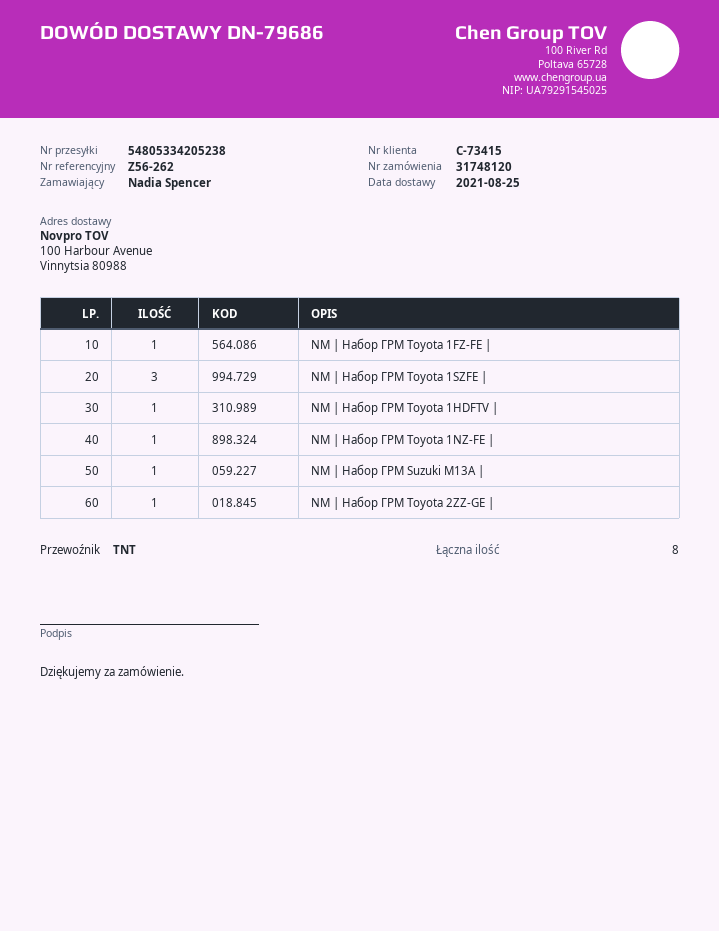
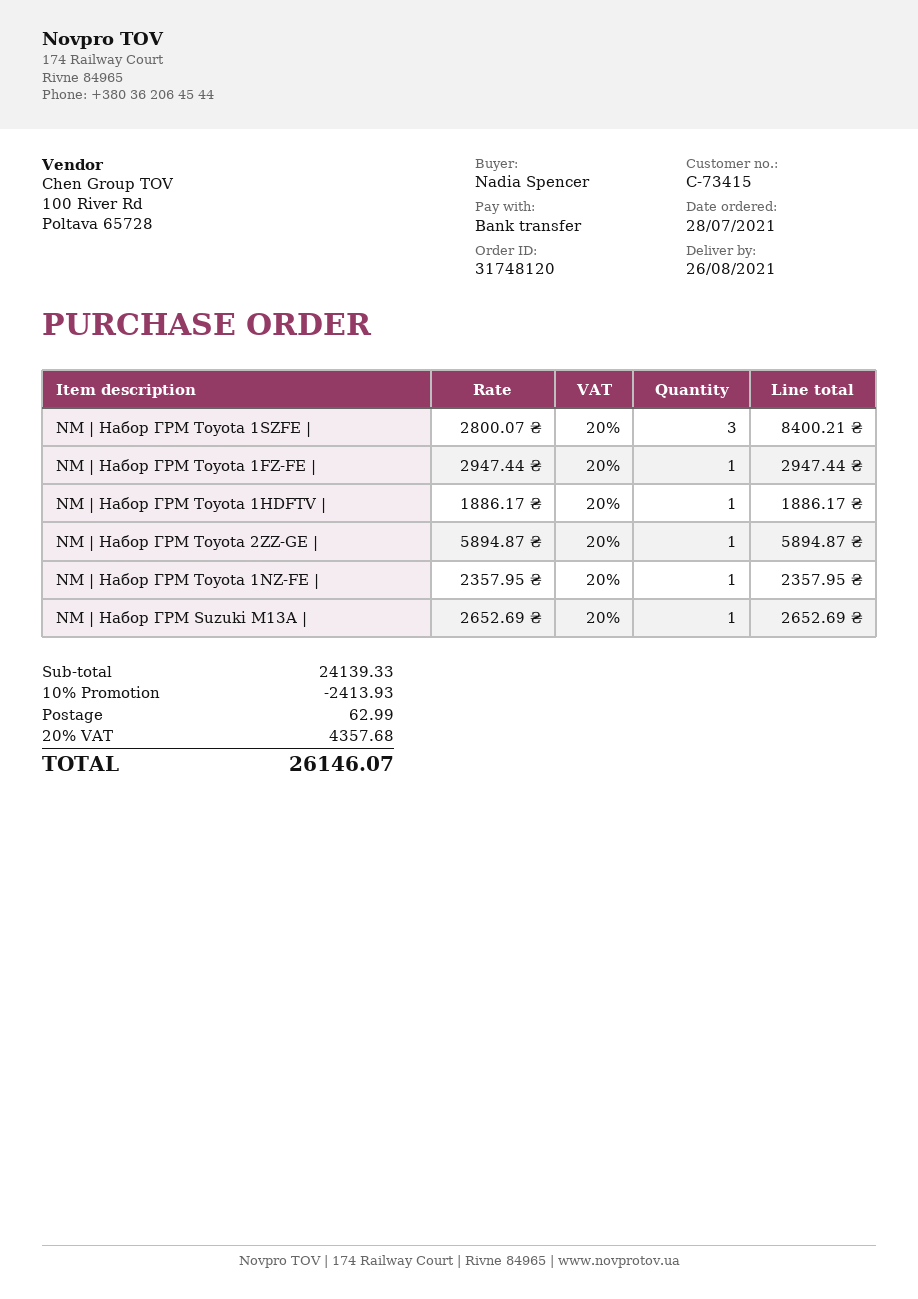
delivery date: 2021-08-25 -> 2021-08-26

